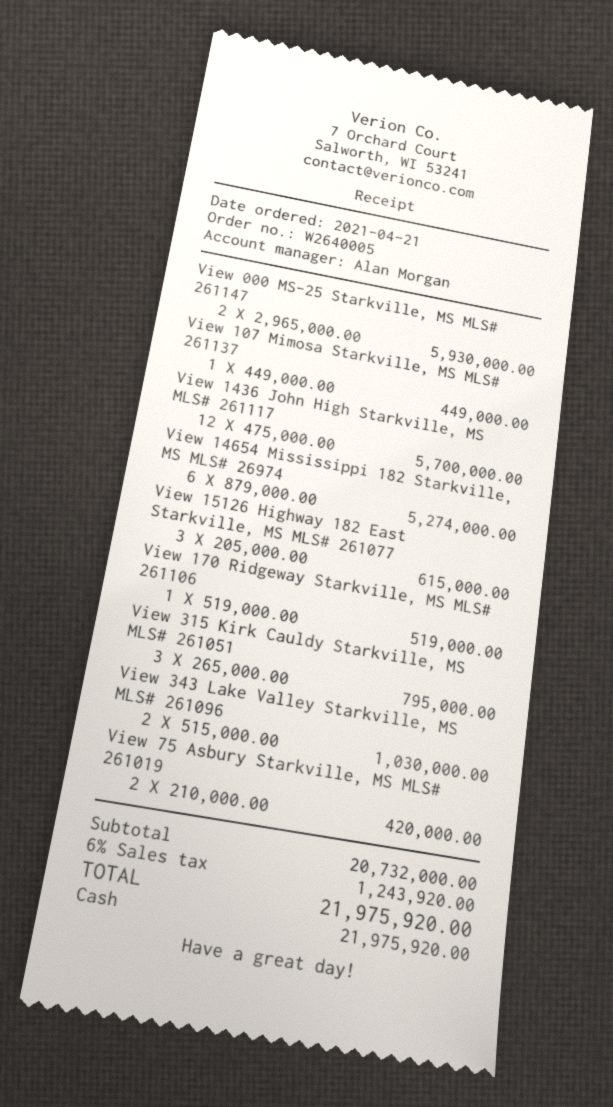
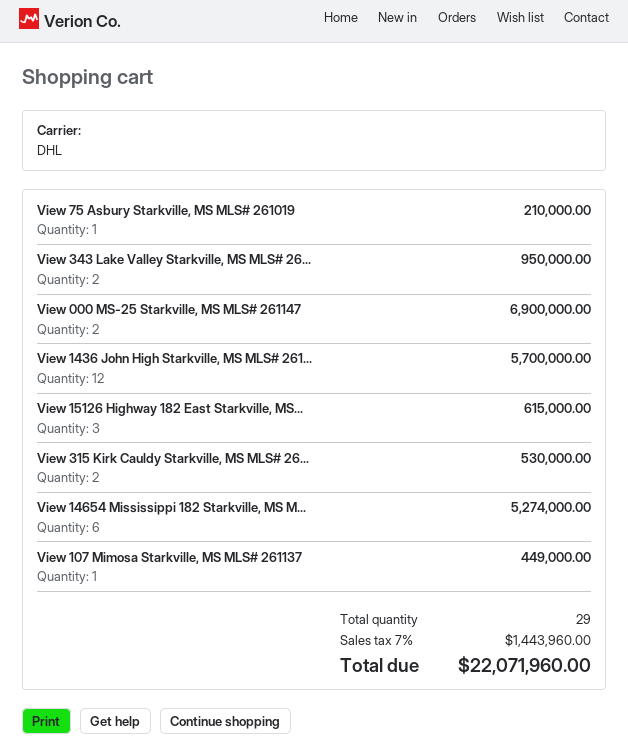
View 000 MS-25 Starkville, MS MLS# 261147: 2 for 5930000.00 -> 2 for 6900000.00
View 170 Ridgeway Starkville, MS MLS# 261106: 1 for 519000.00 -> none
View 315 Kirk Cauldy Starkville, MS MLS# 261051: 3 for 795000.00 -> 2 for 530000.00
View 343 Lake Valley Starkville, MS MLS# 261096: 2 for 1030000.00 -> 2 for 950000.00
View 75 Asbury Starkville, MS MLS# 261019: 2 for 420000.00 -> 1 for 210000.00
tax: 6% = 1243920.00 -> 7% = 1443960.00
total: 21975920.00 -> 22071960.00

